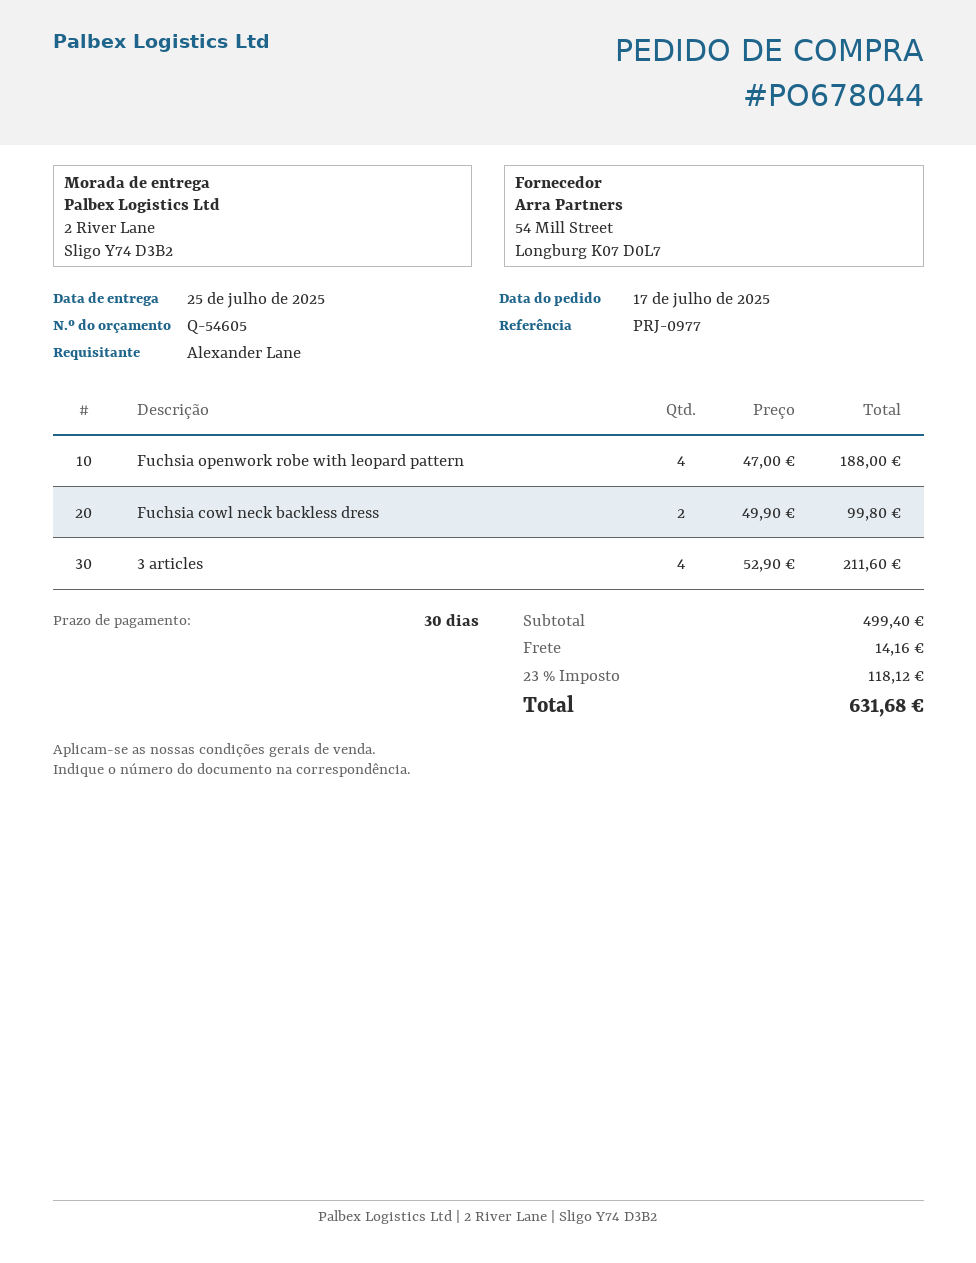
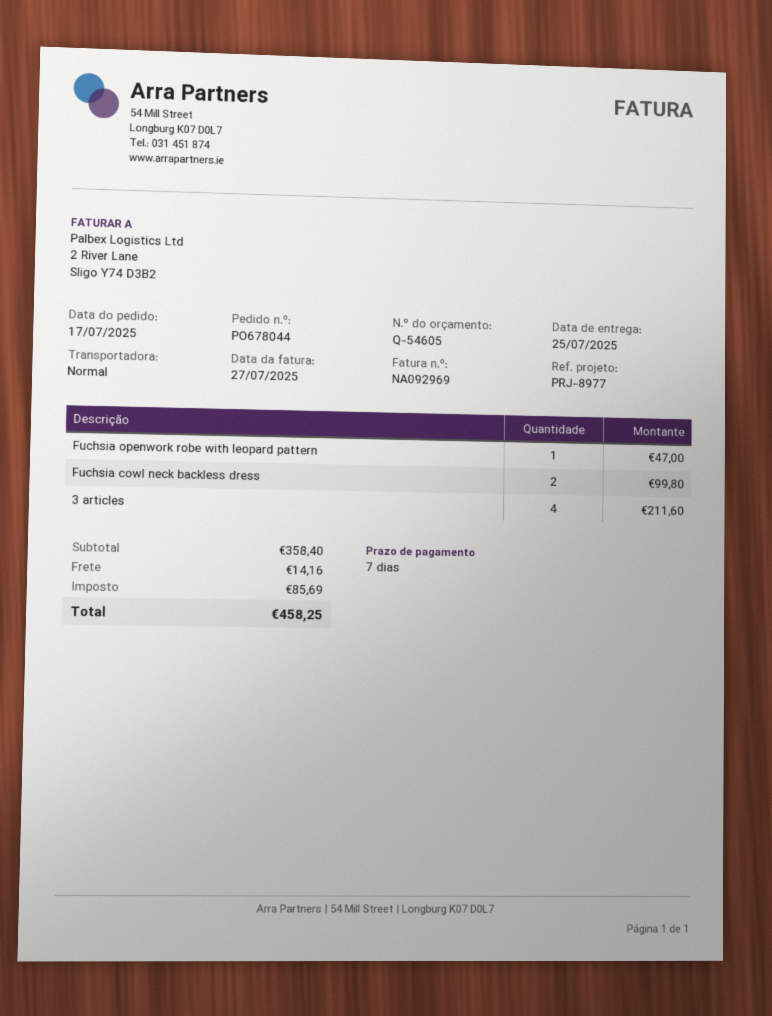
payment terms: 30 days -> 7 days
reference: PRJ-0977 -> PRJ-8977
Fuchsia openwork robe with leopard pattern: 4 for 188.00 -> 1 for 47.00
subtotal: 499.40 -> 358.40
tax: 118.12 -> 85.69
total: 631.68 -> 458.25

